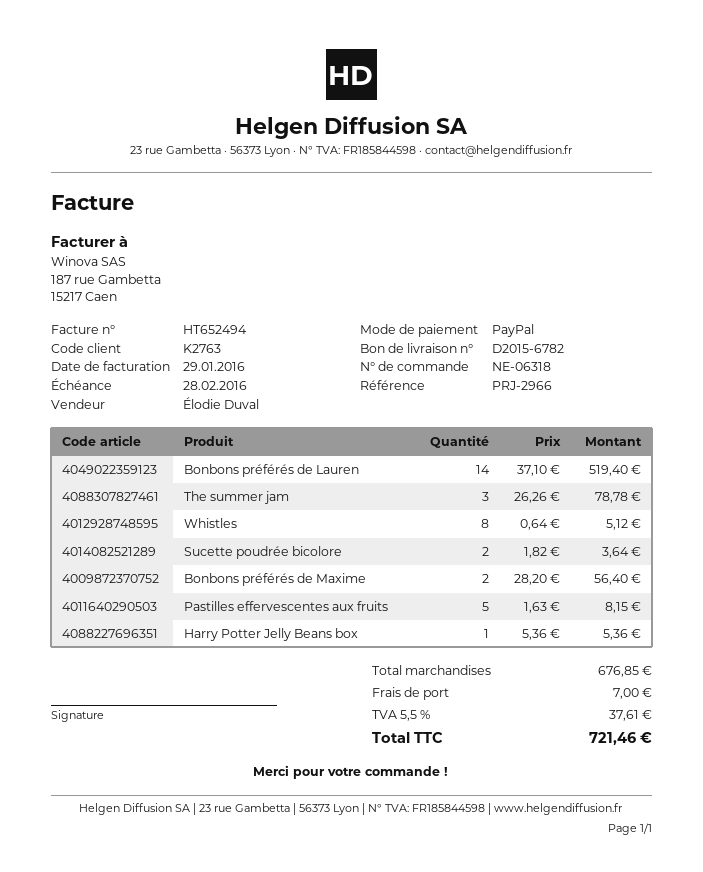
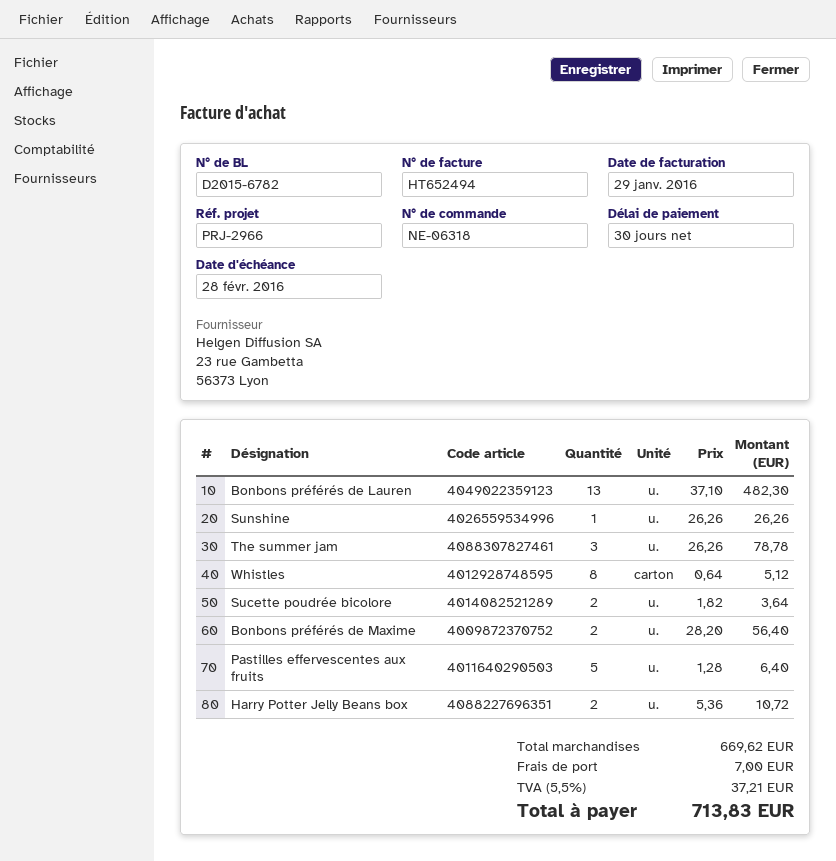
Bonbons préférés de Lauren: 14 x 37.10 = 519.40 -> 13 x 37.10 = 482.30
Pastilles effervescentes aux fruits: 5 x 1.63 = 8.15 -> 5 x 1.28 = 6.40
Harry Potter Jelly Beans box: 1 x 5.36 = 5.36 -> 2 x 5.36 = 10.72
Sunshine: none -> 1 x 26.26 = 26.26
subtotal: 676.85 -> 669.62
tax: 5.5% = 37.61 -> 5.5% = 37.21
total: 721.46 -> 713.83

